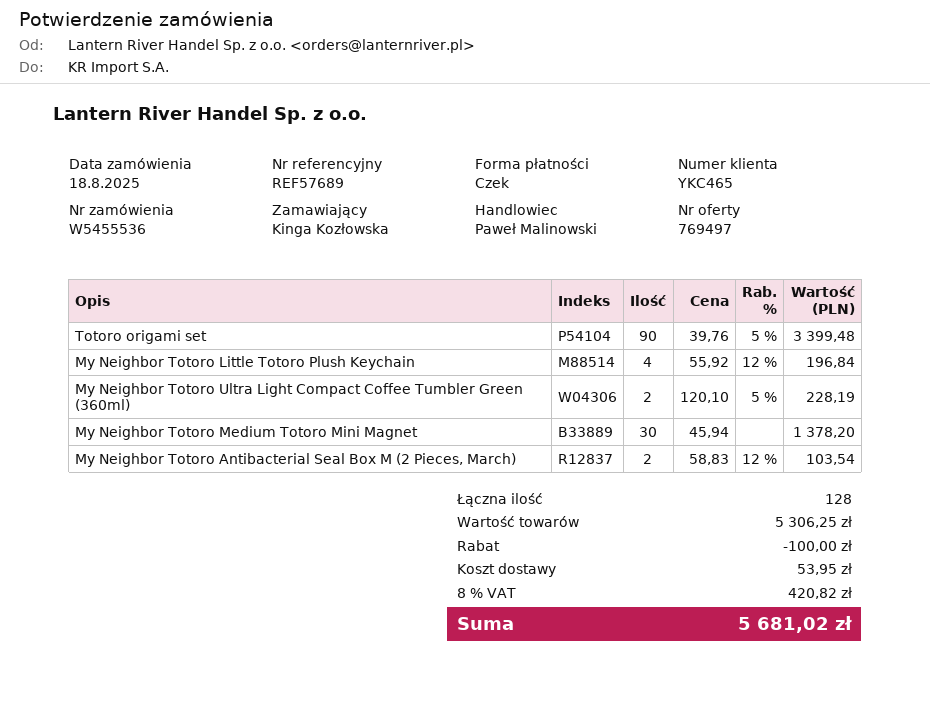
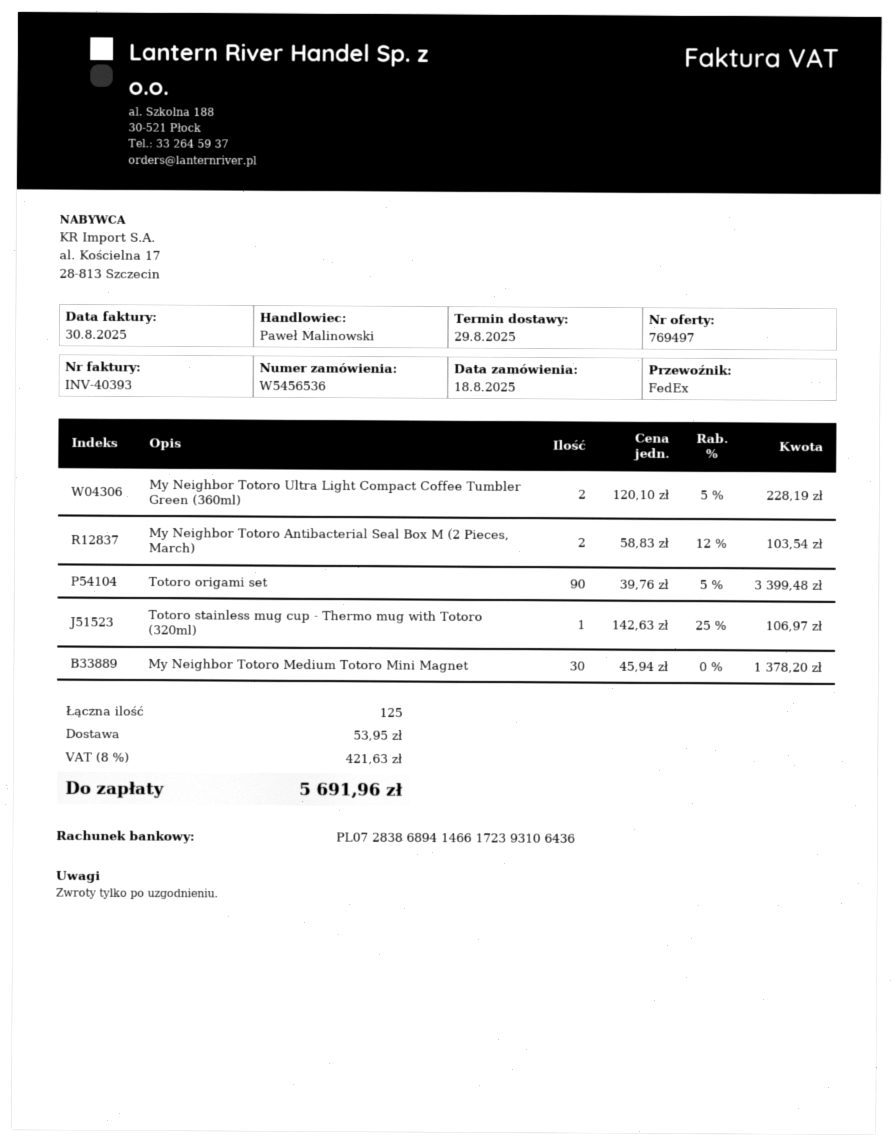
order number: W5455536 -> W5456536
My Neighbor Totoro Little Totoro Plush Keychain: 4 x 55.92 - 12% = 196.84 -> none
Totoro stainless mug cup - Thermo mug with Totoro (320ml): none -> 1 x 142.63 - 25% = 106.97
total quantity: 128 -> 125
discount: 100.00 -> none
tax: 8% = 420.82 -> 8% = 421.63
total: 5681.02 -> 5691.96

